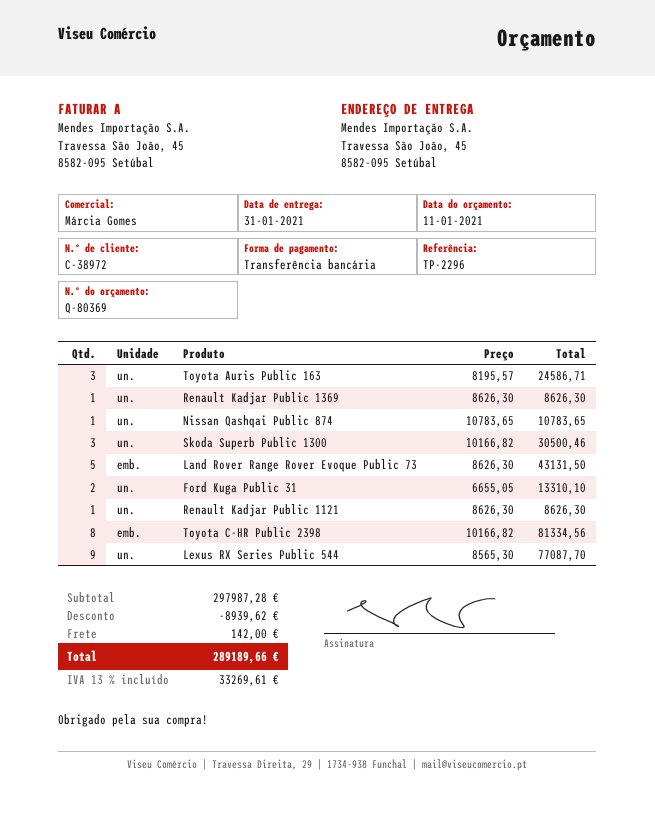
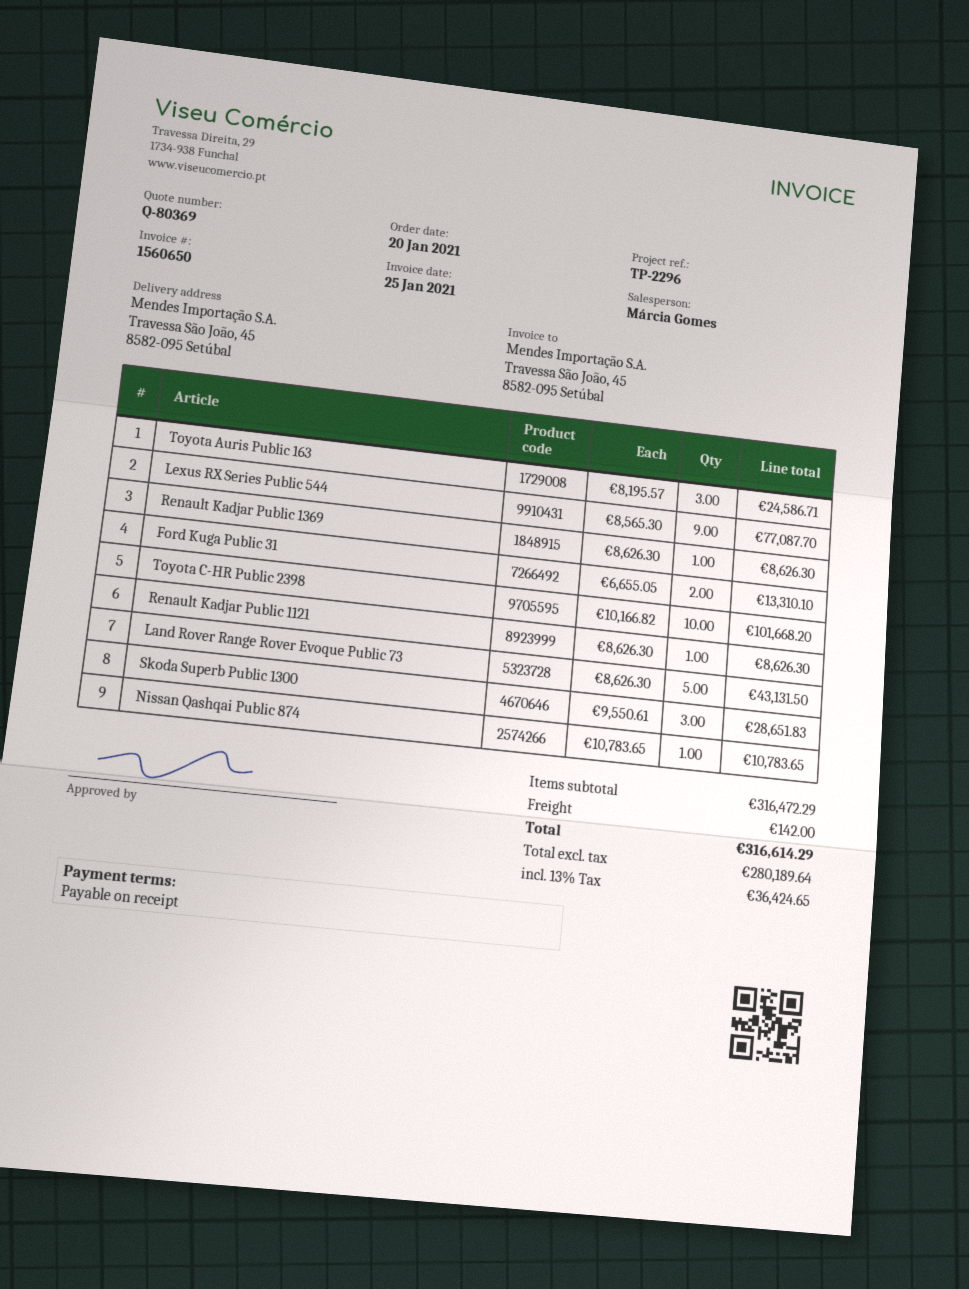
Skoda Superb Public 1300: 3 x 10166.82 = 30500.46 -> 3 x 9550.61 = 28651.83
Toyota C-HR Public 2398: 8 x 10166.82 = 81334.56 -> 10 x 10166.82 = 101668.20
subtotal: 297987.28 -> 316472.29
discount: 8939.62 -> none
tax: 13% = 33269.61 -> 13% = 36424.65
total: 289189.66 -> 316614.29

